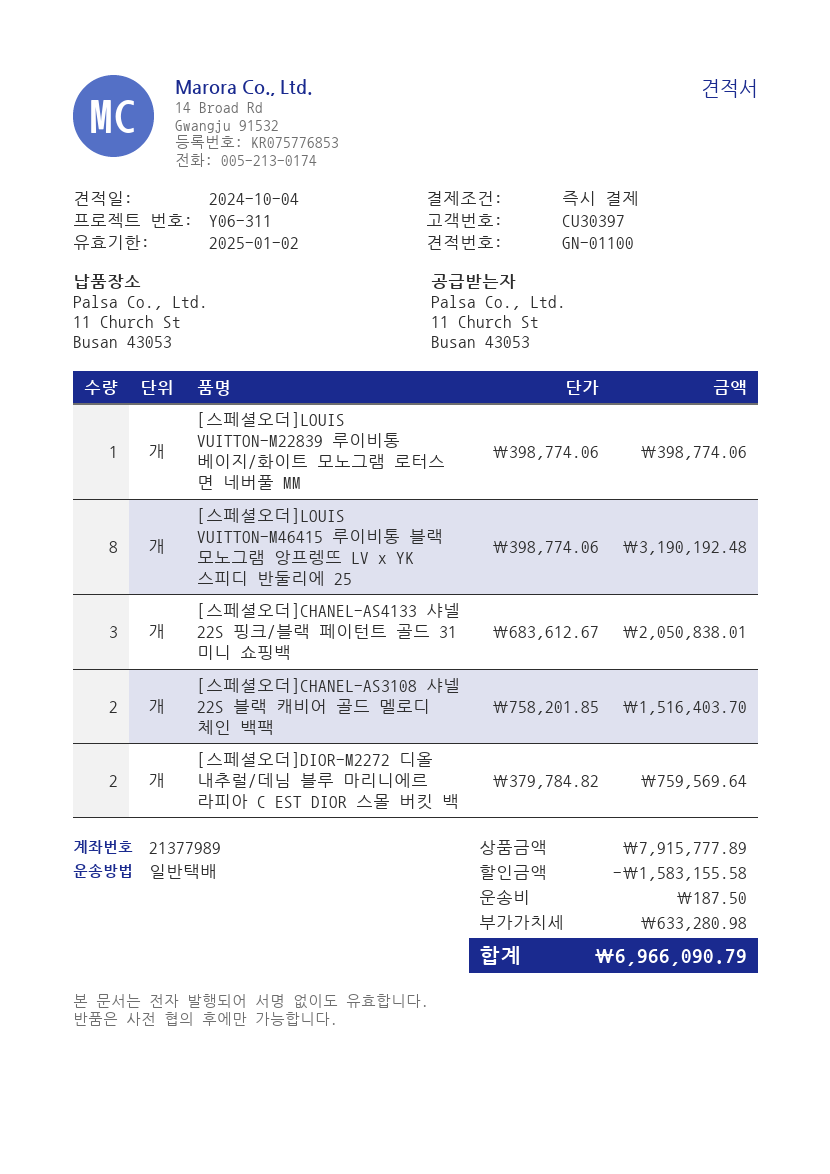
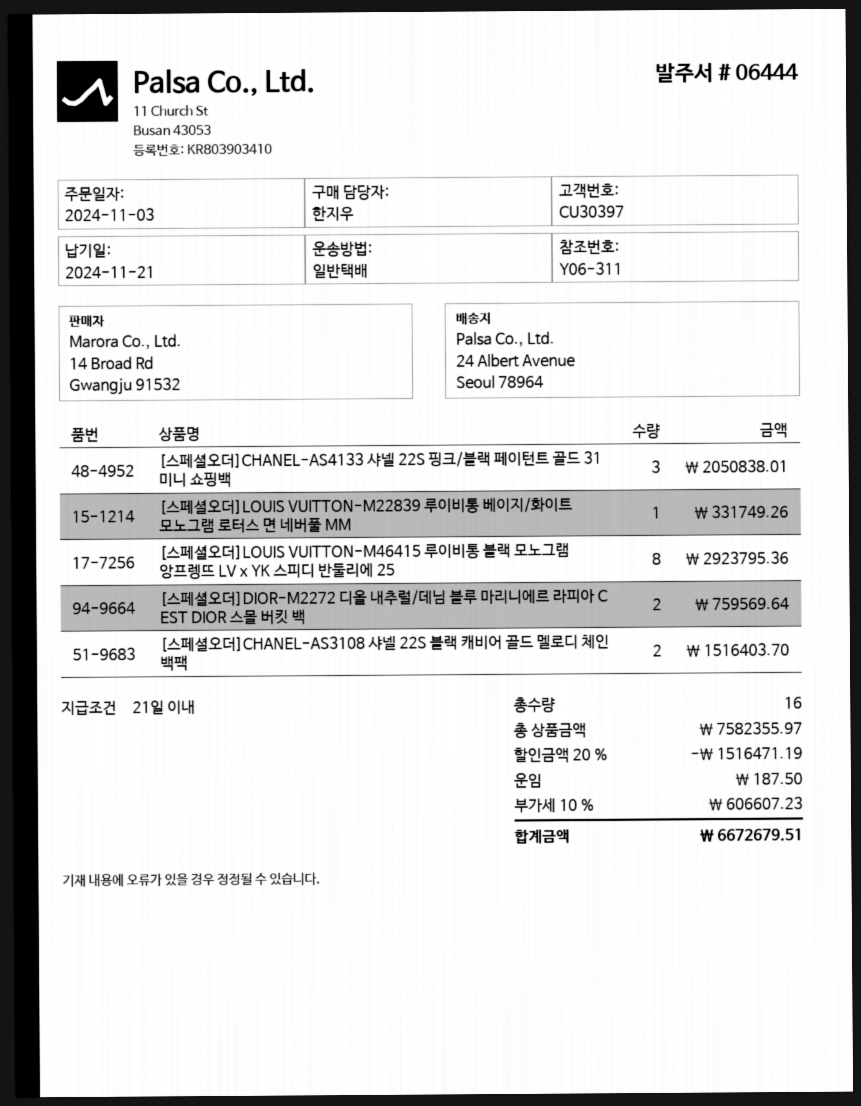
payment terms: on receipt -> 21 days
ship to: 11 Church St, Busan 43053 -> 24 Albert Avenue, Seoul 78964
[스페셜오더]LOUIS VUITTON-M22839 루이비통 베이지/화이트 모노그램 로터스 면 네버풀 MM: 1 for 398774.06 -> 1 for 331749.26
[스페셜오더]LOUIS VUITTON-M46415 루이비통 블랙 모노그램 앙프렝뜨 LV x YK 스피디 반둘리에 25: 8 for 3190192.48 -> 8 for 2923795.36
subtotal: 7915777.89 -> 7582355.97
discount: 1583155.58 -> 1516471.19
tax: 633280.98 -> 606607.23
total: 6966090.79 -> 6672679.51

